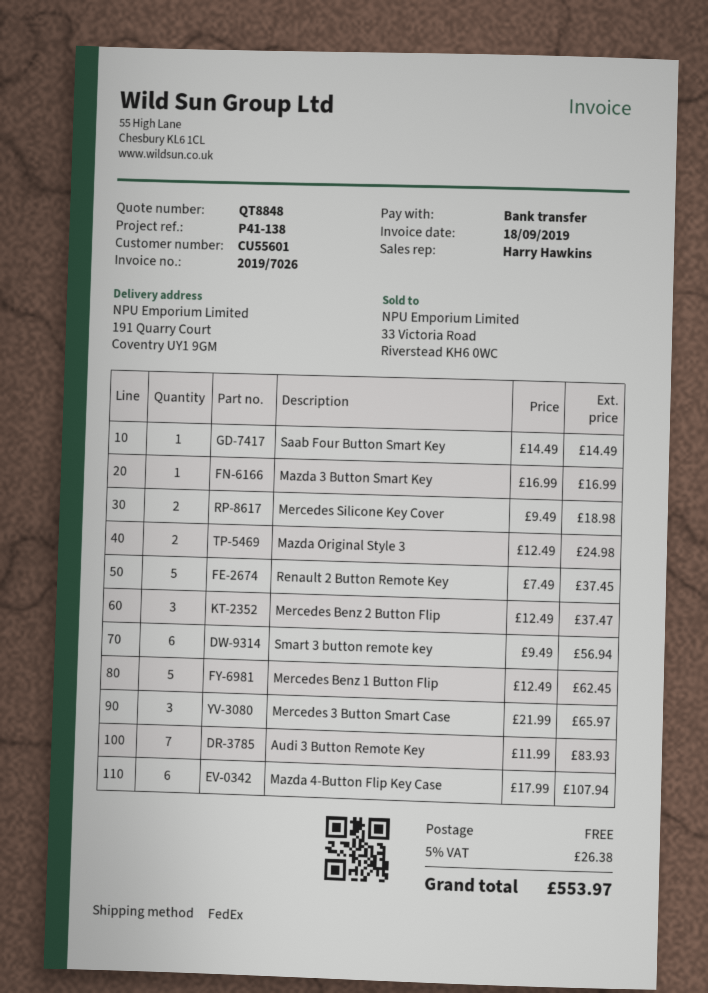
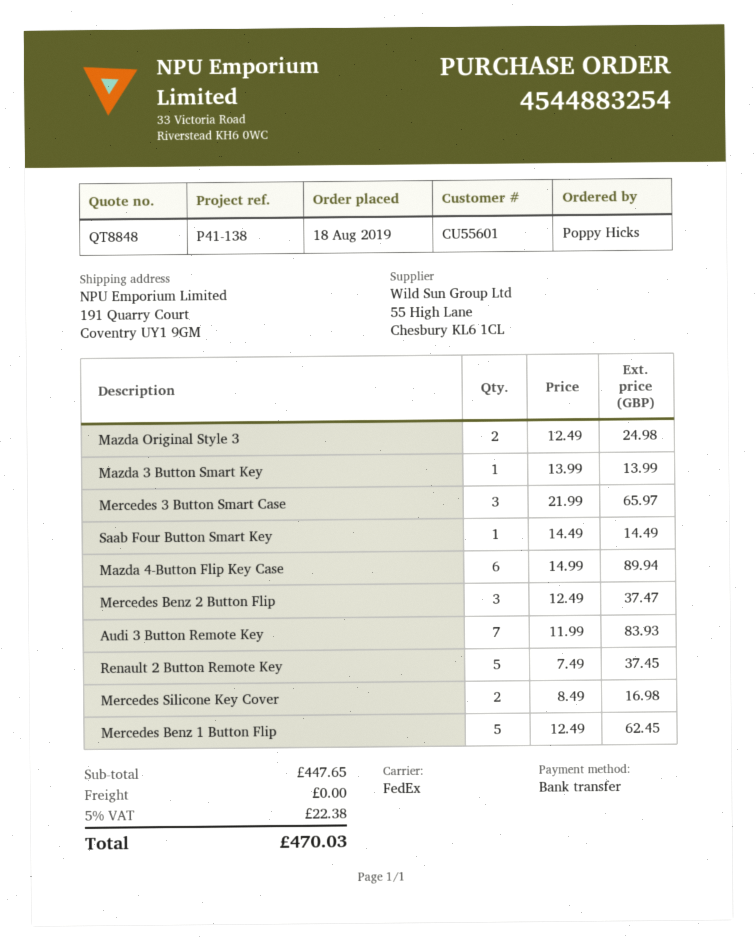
Mazda 3 Button Smart Key: 1 x 16.99 = 16.99 -> 1 x 13.99 = 13.99
Mercedes Silicone Key Cover: 2 x 9.49 = 18.98 -> 2 x 8.49 = 16.98
Smart 3 button remote key: 6 x 9.49 = 56.94 -> none
Mazda 4-Button Flip Key Case: 6 x 17.99 = 107.94 -> 6 x 14.99 = 89.94
tax: 5% = 26.38 -> 5% = 22.38
total: 553.97 -> 470.03

